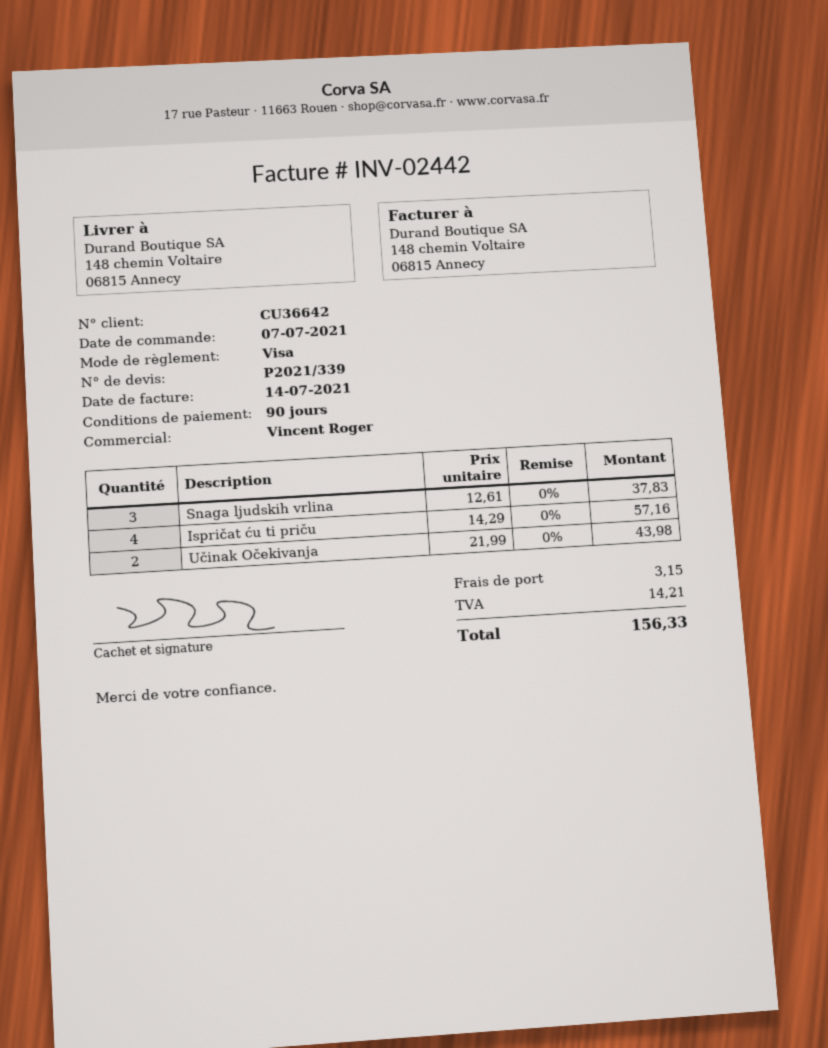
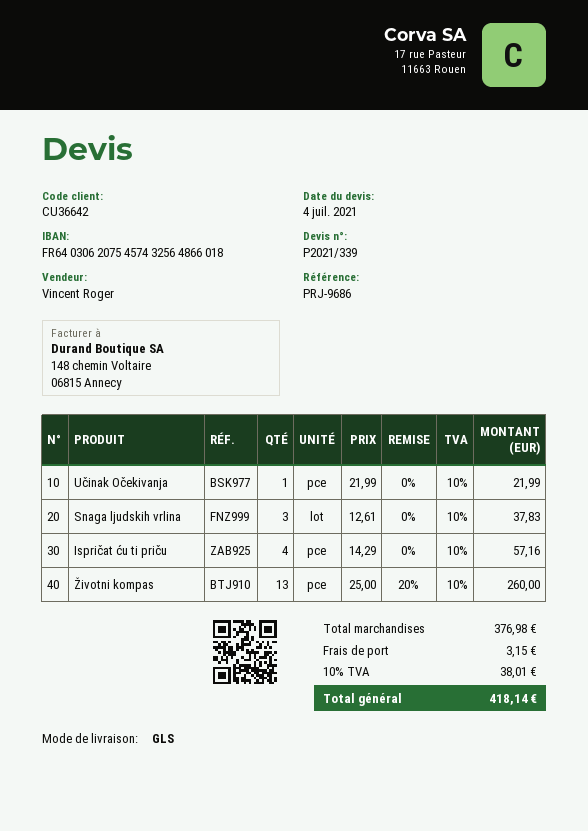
Učinak Očekivanja: 2 x 21.99 = 43.98 -> 1 x 21.99 = 21.99
Životni kompas: none -> 13 x 25.00 - 20% = 260.00
tax: 14.21 -> 38.01
total: 156.33 -> 418.14

